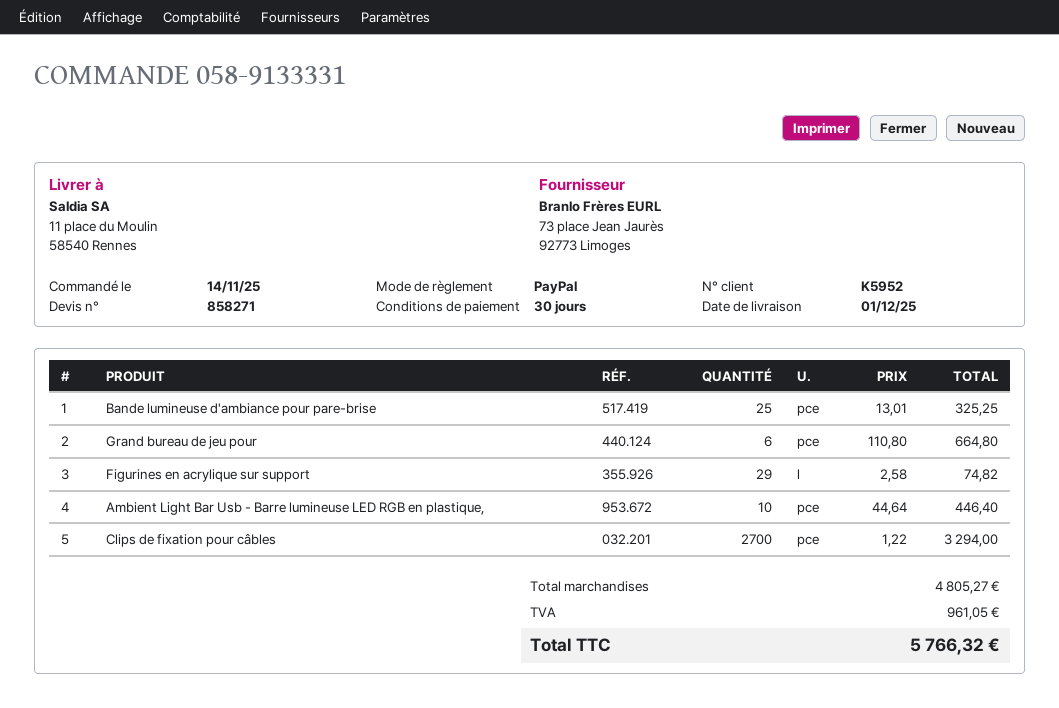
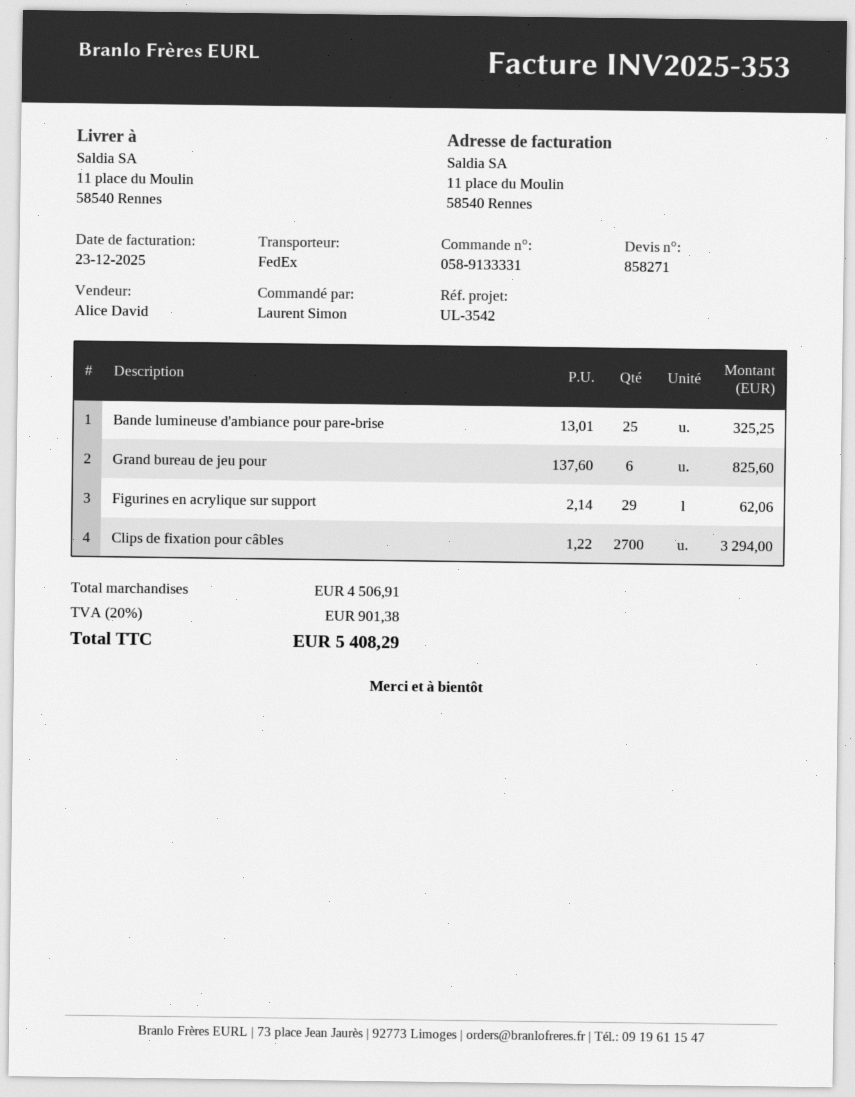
Grand bureau de jeu pour: 6 x 110.80 = 664.80 -> 6 x 137.60 = 825.60
Figurines en acrylique sur support: 29 x 2.58 = 74.82 -> 29 x 2.14 = 62.06
Ambient Light Bar Usb - Barre lumineuse LED RGB en plastique,: 10 x 44.64 = 446.40 -> none
subtotal: 4805.27 -> 4506.91
tax: 961.05 -> 901.38
total: 5766.32 -> 5408.29

